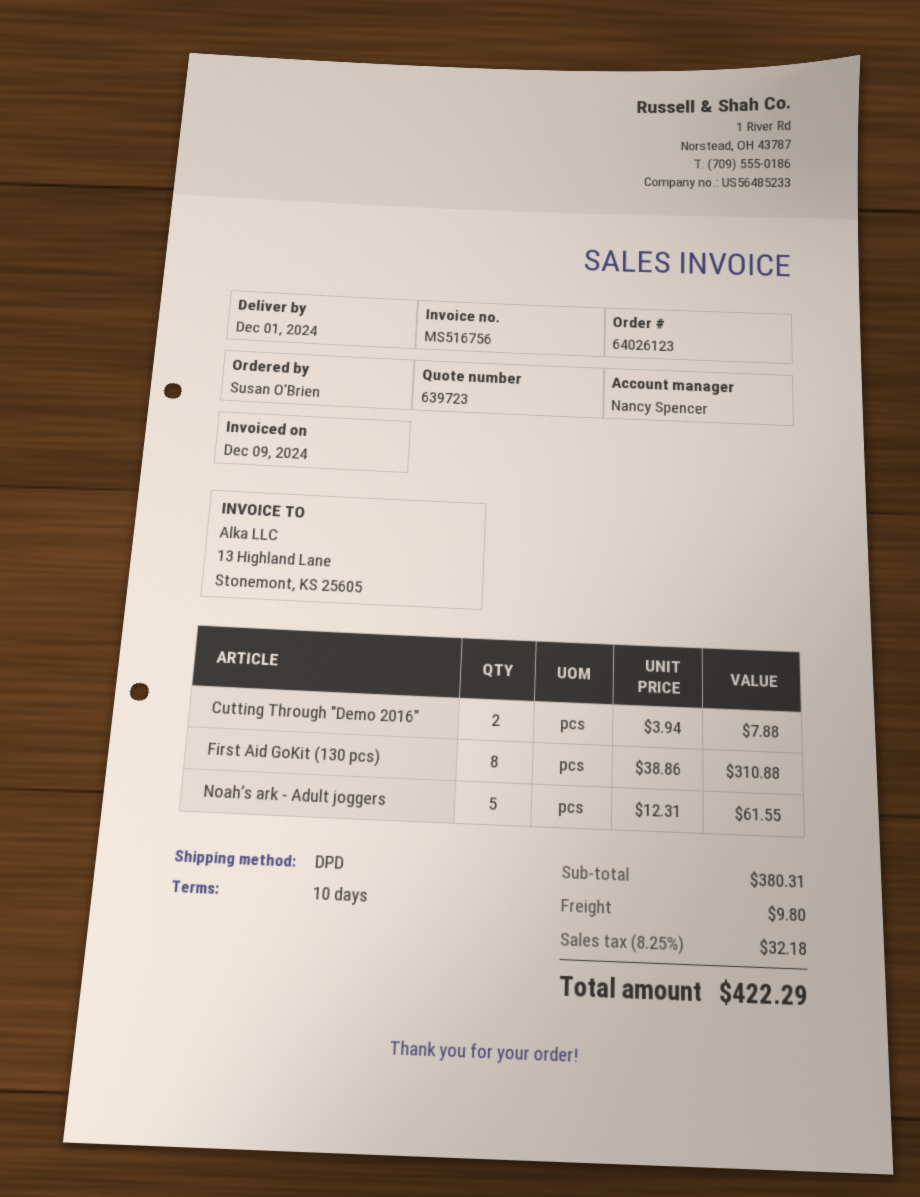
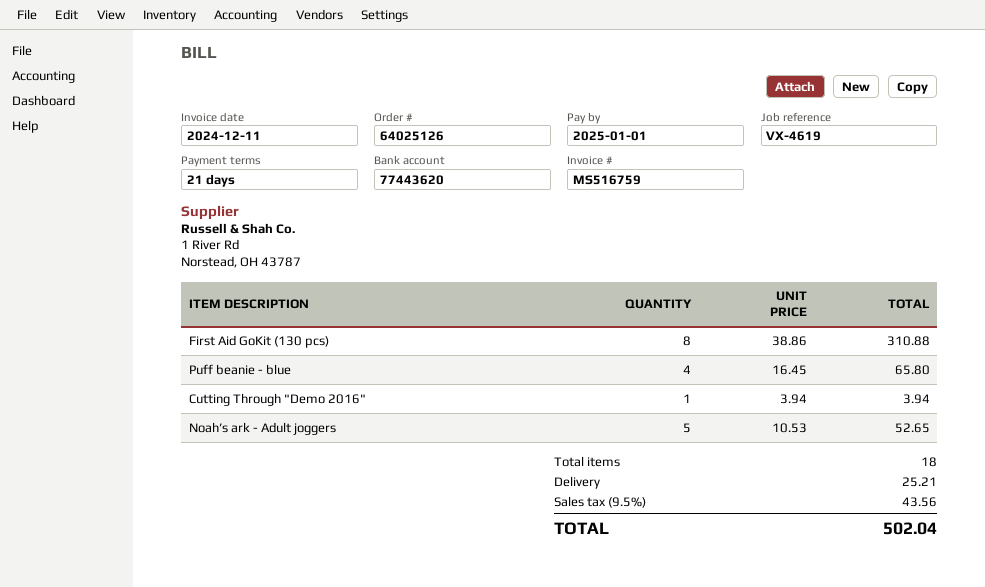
order number: 64026123 -> 64025126
invoice number: MS516756 -> MS516759
invoice date: 2024-12-09 -> 2024-12-11
payment terms: 10 days -> 21 days
Cutting Through "Demo 2016": 2 x 3.94 = 7.88 -> 1 x 3.94 = 3.94
Noah’s ark - Adult joggers: 5 x 12.31 = 61.55 -> 5 x 10.53 = 52.65
Puff beanie - blue: none -> 4 x 16.45 = 65.80
shipping: 9.80 -> 25.21
tax: 8.25% = 32.18 -> 9.5% = 43.56
total: 422.29 -> 502.04

